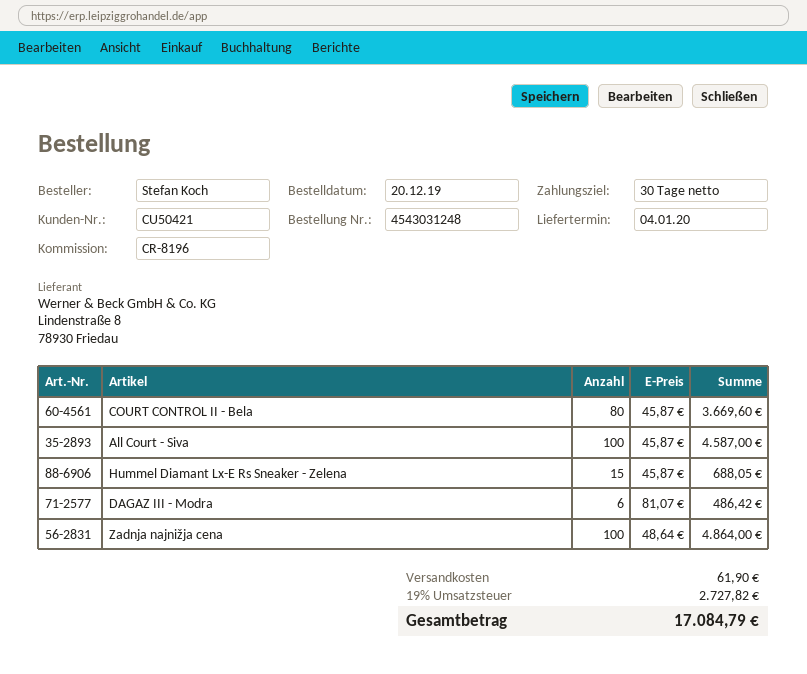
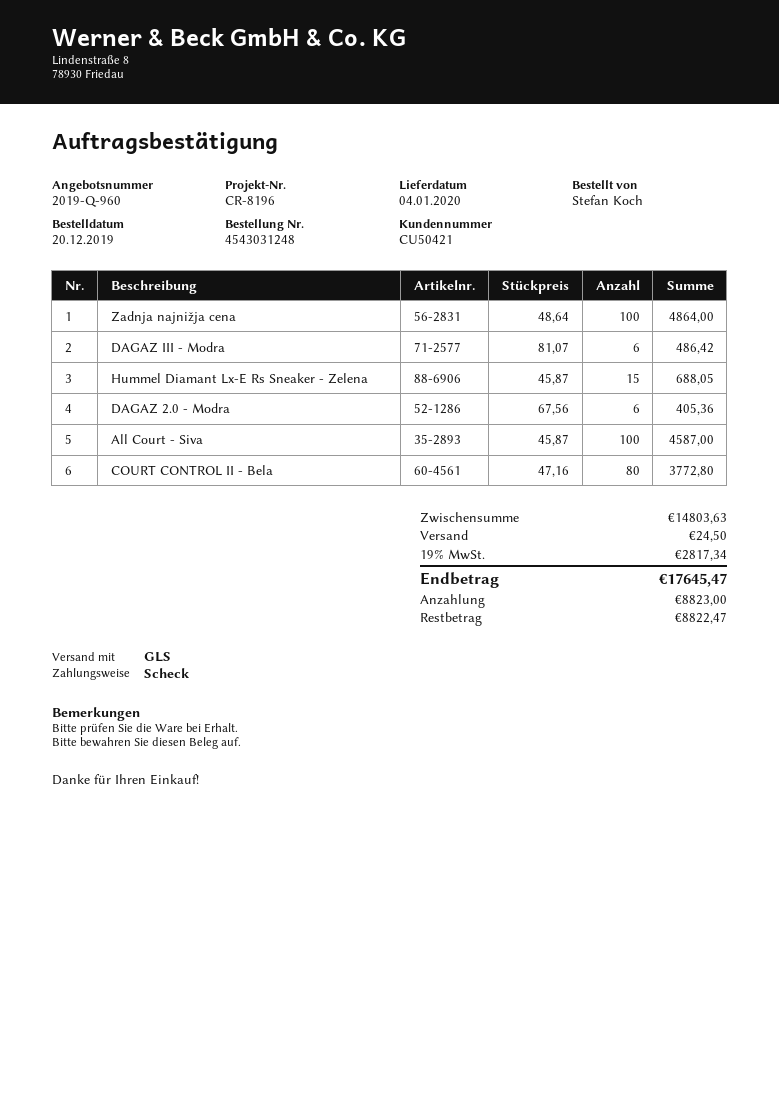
COURT CONTROL II - Bela: 80 x 45.87 = 3669.60 -> 80 x 47.16 = 3772.80
DAGAZ 2.0 - Modra: none -> 6 x 67.56 = 405.36
shipping: 61.90 -> 24.50
tax: 19% = 2727.82 -> 19% = 2817.34
total: 17084.79 -> 17645.47

